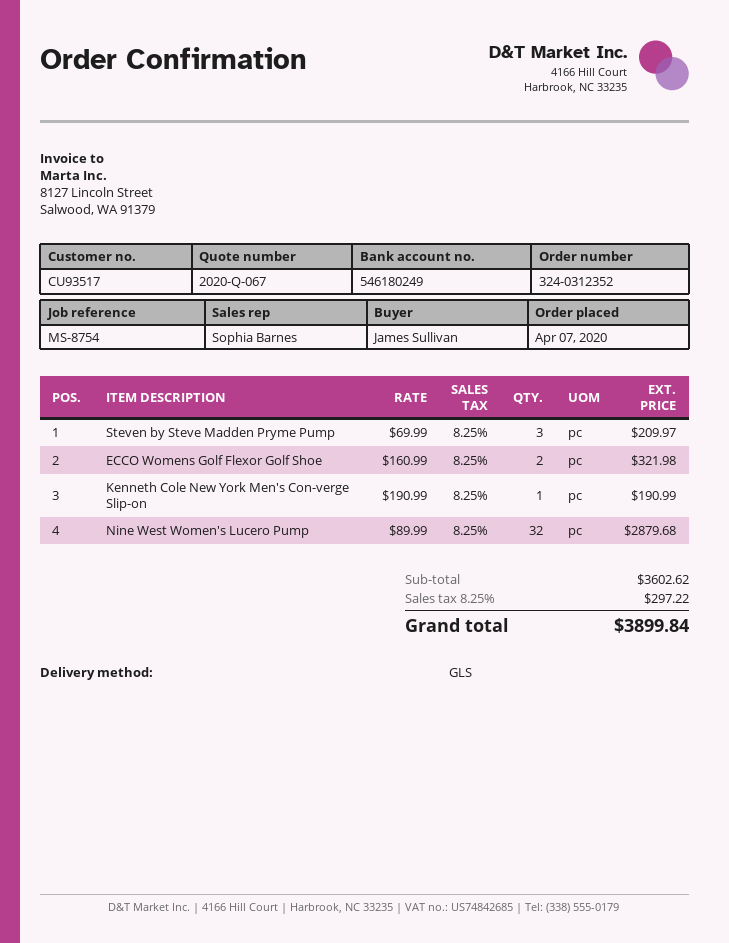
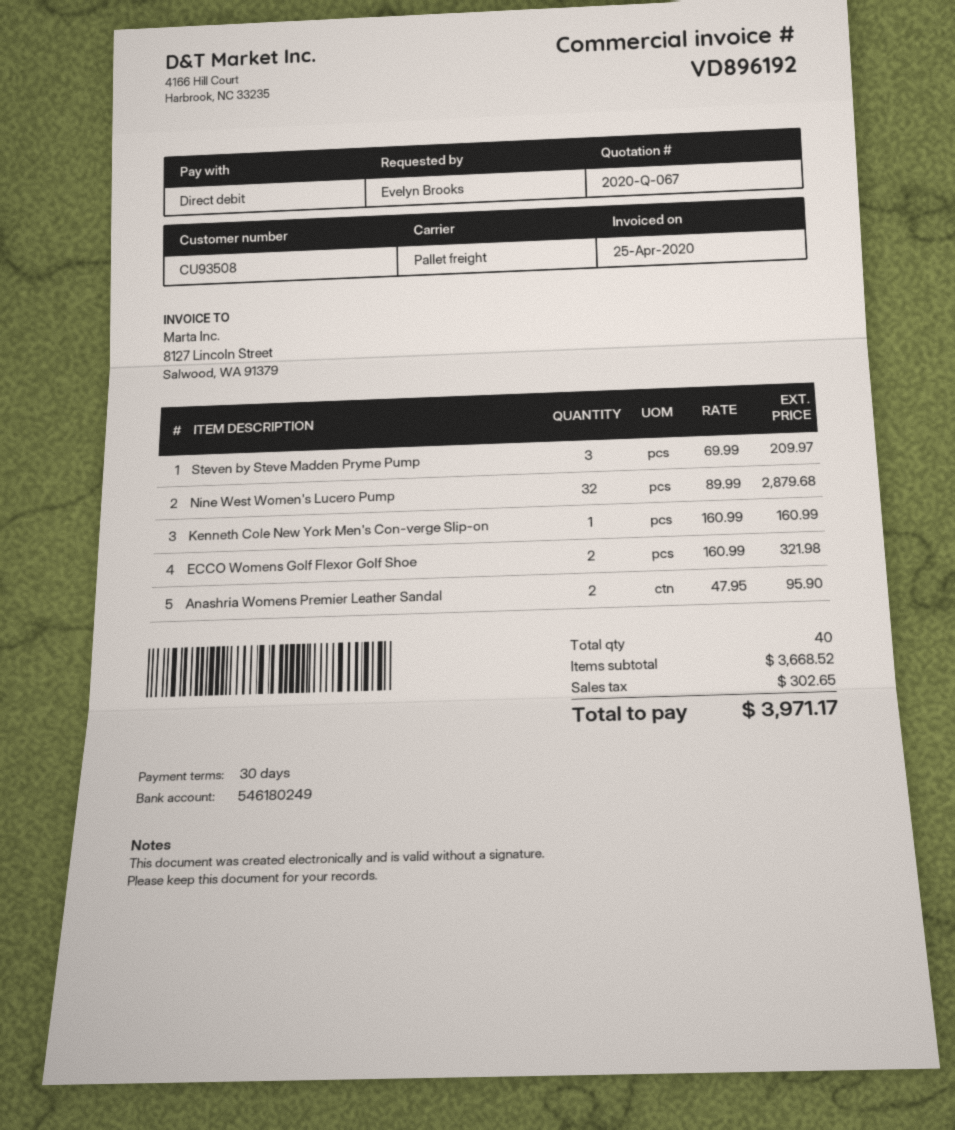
customer number: CU93517 -> CU93508
ordered by: James Sullivan -> Evelyn Brooks
shipping method: GLS -> pallet freight
Kenneth Cole New York Men's Con-verge Slip-on: 1 x 190.99 = 190.99 -> 1 x 160.99 = 160.99
Anashria Womens Premier Leather Sandal: none -> 2 x 47.95 = 95.90
subtotal: 3602.62 -> 3668.52
tax: 297.22 -> 302.65
total: 3899.84 -> 3971.17

